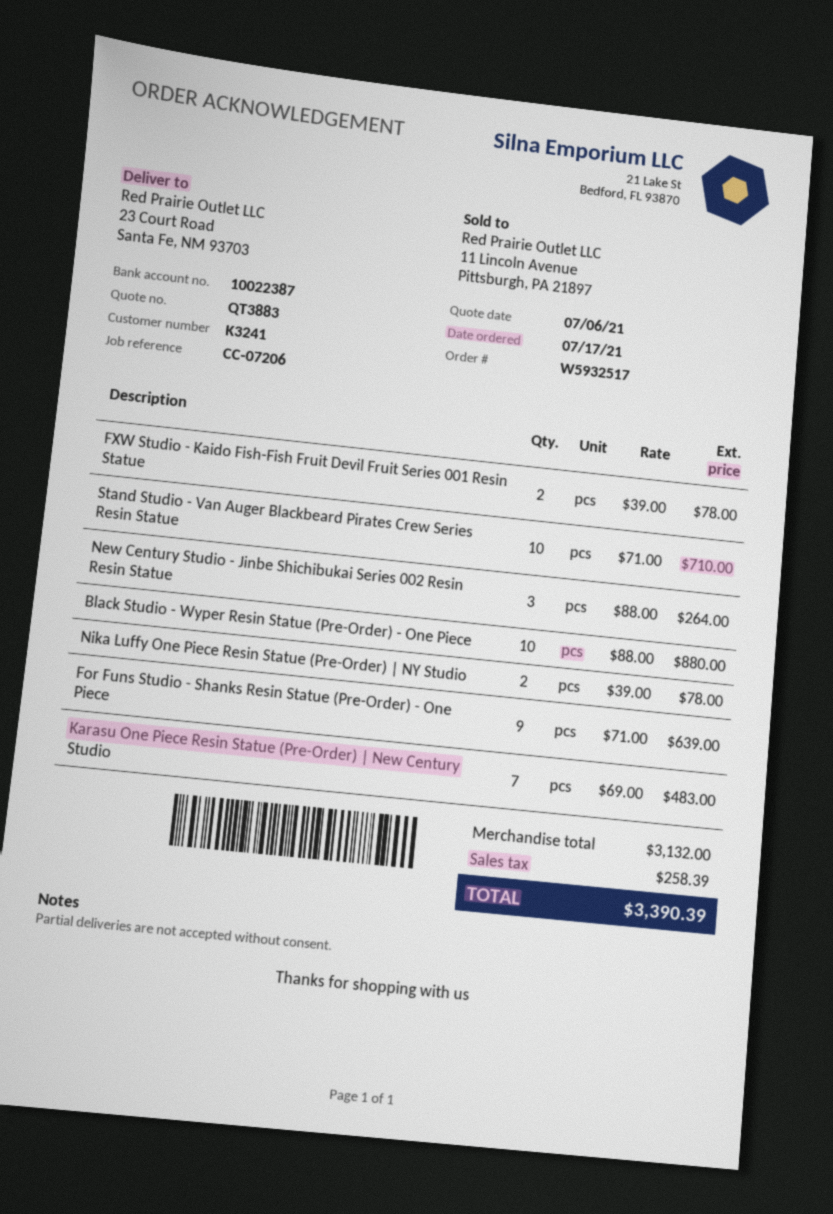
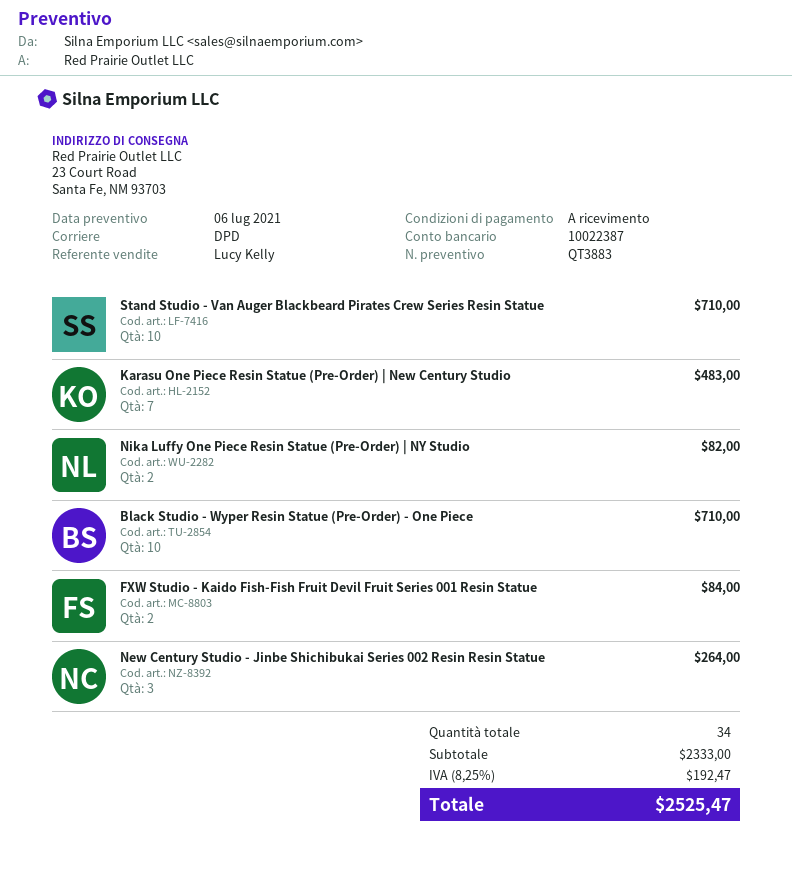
FXW Studio - Kaido Fish-Fish Fruit Devil Fruit Series 001 Resin Statue: 2 for 78.00 -> 2 for 84.00
Black Studio - Wyper Resin Statue (Pre-Order) - One Piece: 10 for 880.00 -> 10 for 710.00
Nika Luffy One Piece Resin Statue (Pre-Order) | NY Studio: 2 for 78.00 -> 2 for 82.00
For Funs Studio - Shanks Resin Statue (Pre-Order) - One Piece: 9 for 639.00 -> none
subtotal: 3132.00 -> 2333.00
tax: 258.39 -> 192.47
total: 3390.39 -> 2525.47

